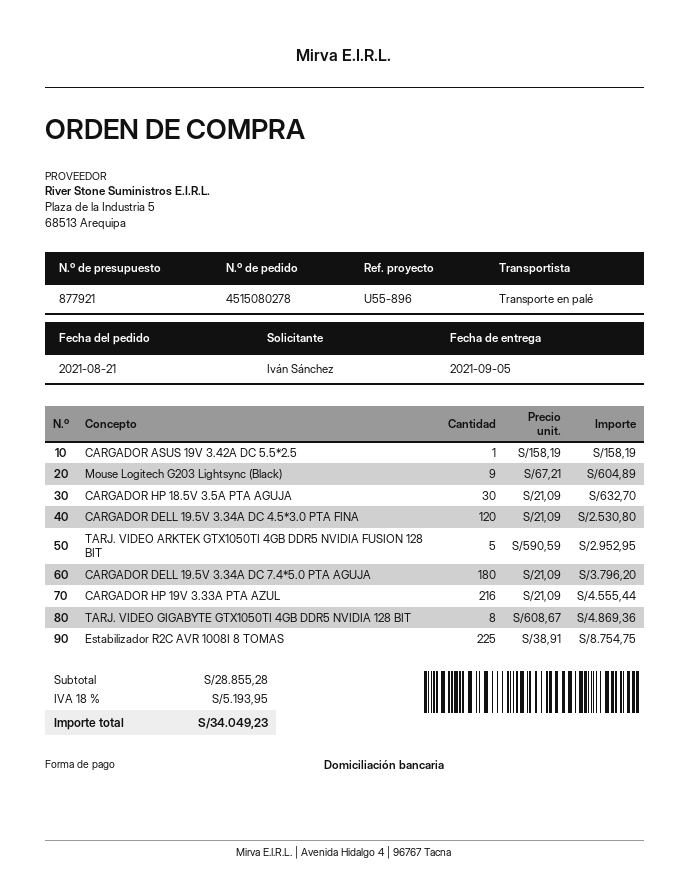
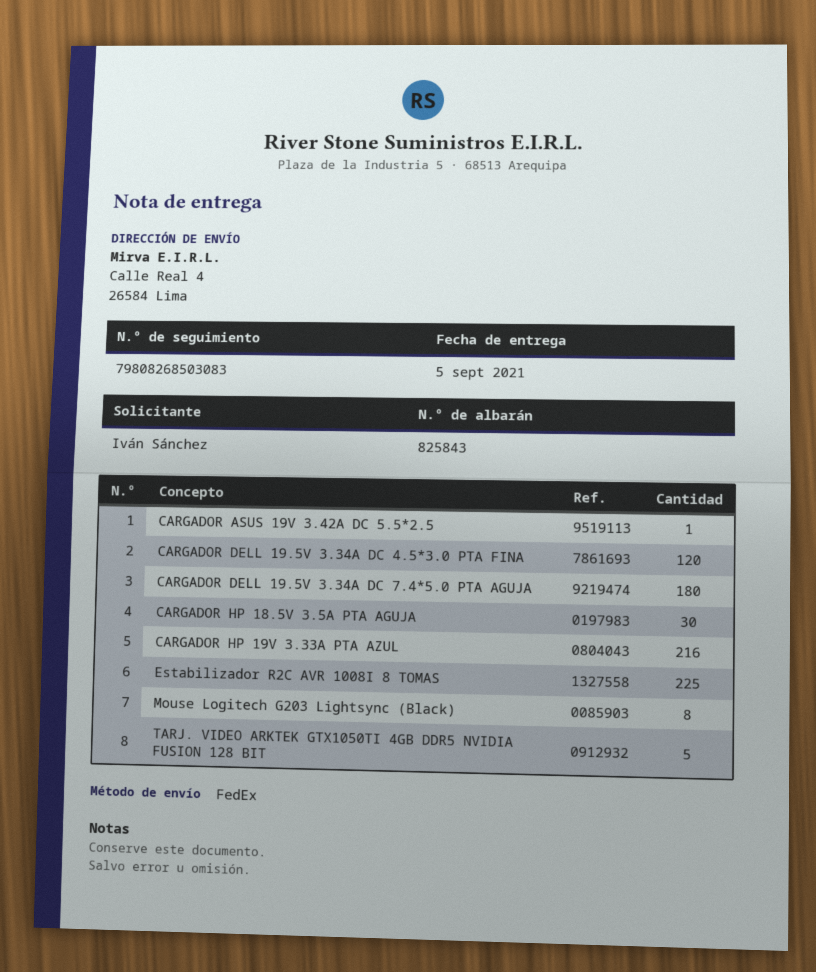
shipping method: pallet freight -> FedEx
Mouse Logitech G203 Lightsync (Black): 9 -> 8
TARJ. VIDEO GIGABYTE GTX1050TI 4GB DDR5 NVIDIA 128 BIT: 8 -> none

